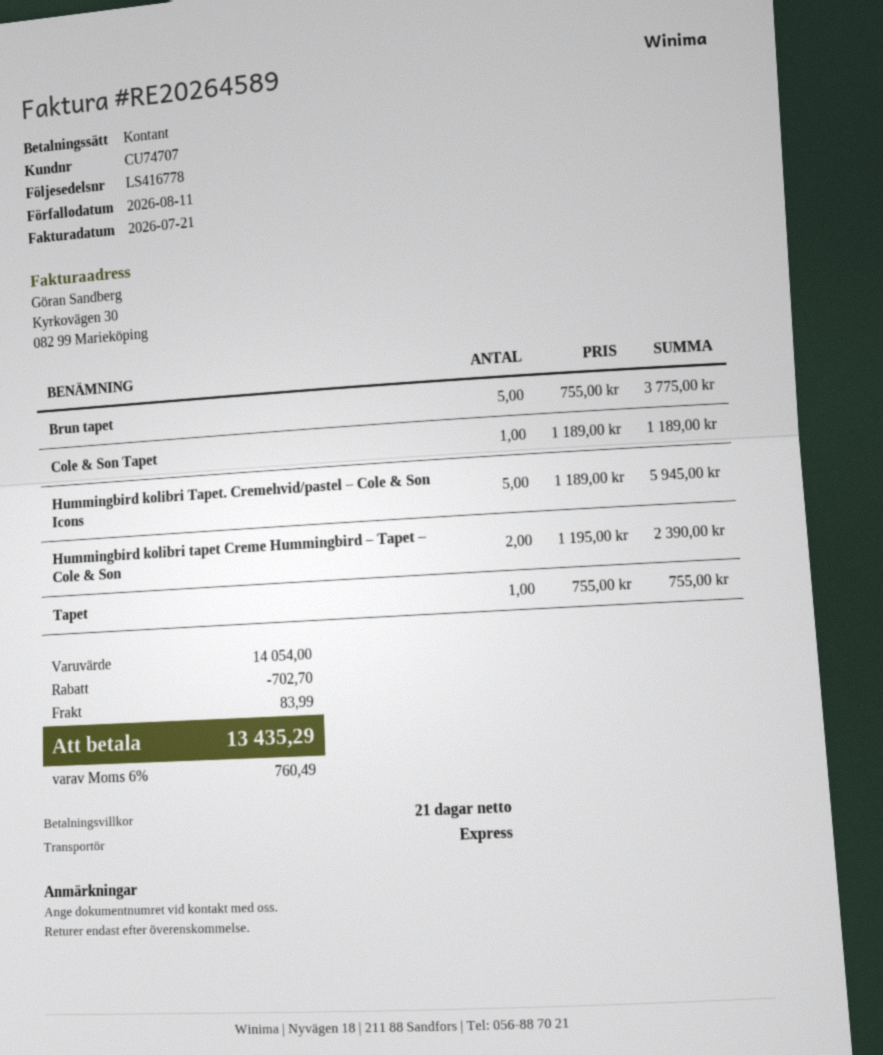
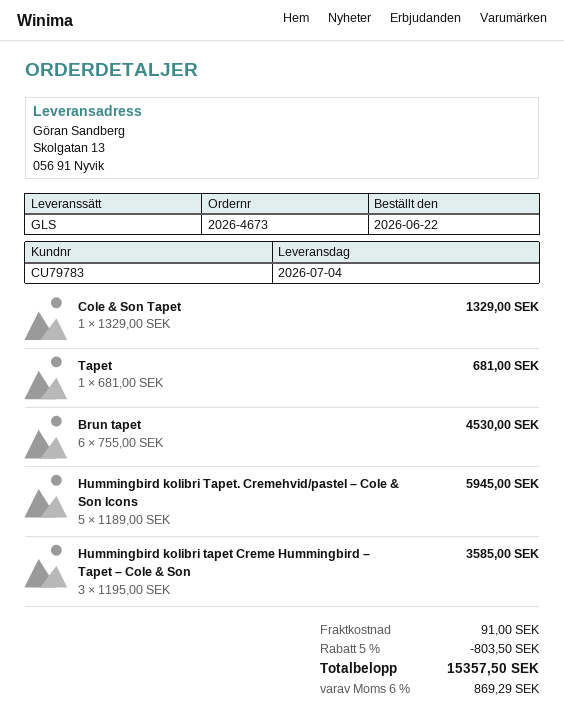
customer number: CU74707 -> CU79783
shipping method: express -> GLS
Brun tapet: 5 x 755.00 = 3775.00 -> 6 x 755.00 = 4530.00
Cole & Son Tapet: 1 x 1189.00 = 1189.00 -> 1 x 1329.00 = 1329.00
Hummingbird kolibri tapet Creme Hummingbird – Tapet – Cole & Son: 2 x 1195.00 = 2390.00 -> 3 x 1195.00 = 3585.00
Tapet: 1 x 755.00 = 755.00 -> 1 x 681.00 = 681.00
discount: 702.70 -> 803.50
shipping: 83.99 -> 91.00
tax: 6% = 760.49 -> 6% = 869.29
total: 13435.29 -> 15357.50

